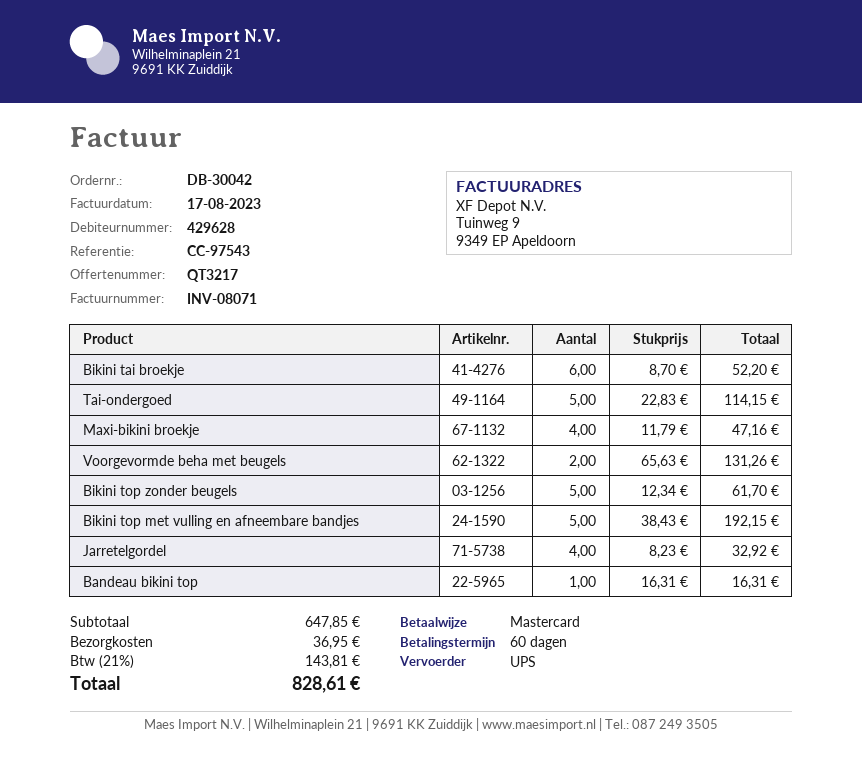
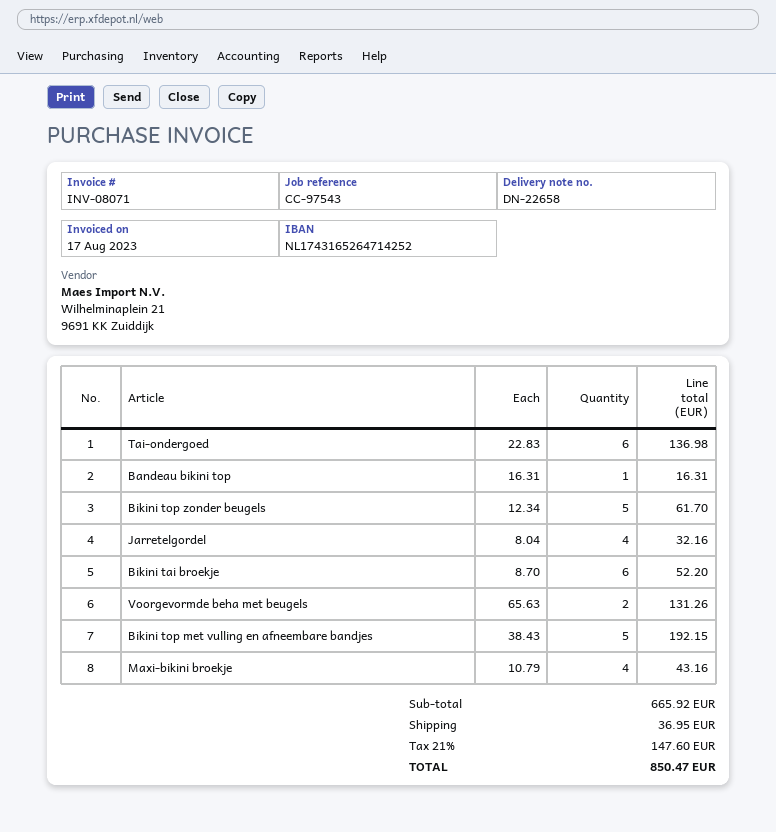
Tai-ondergoed: 5 x 22.83 = 114.15 -> 6 x 22.83 = 136.98
Maxi-bikini broekje: 4 x 11.79 = 47.16 -> 4 x 10.79 = 43.16
Jarretelgordel: 4 x 8.23 = 32.92 -> 4 x 8.04 = 32.16
subtotal: 647.85 -> 665.92
tax: 21% = 143.81 -> 21% = 147.60
total: 828.61 -> 850.47

